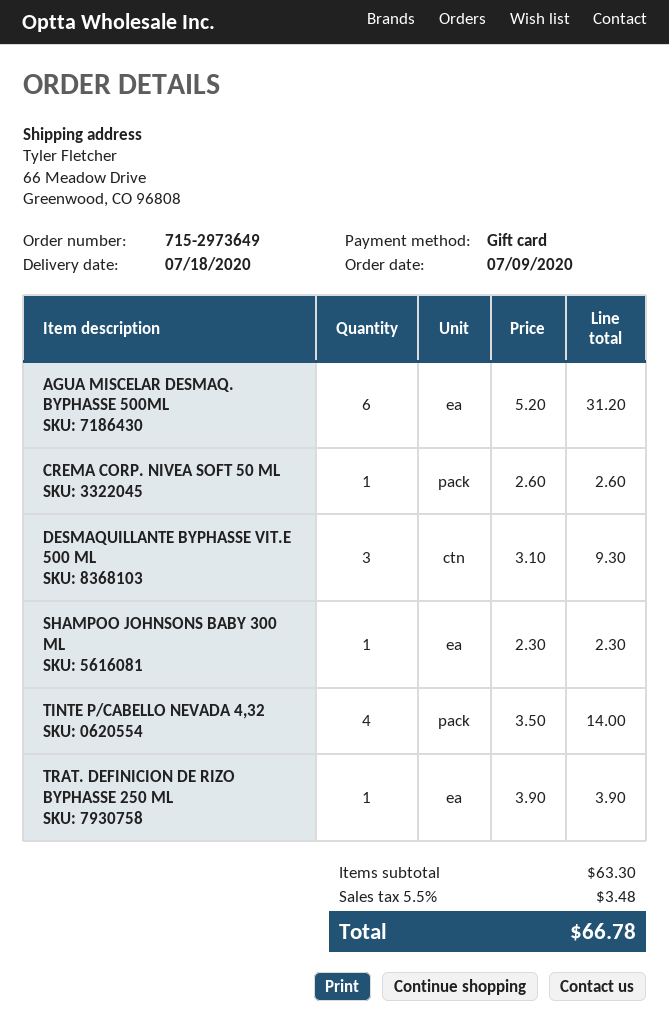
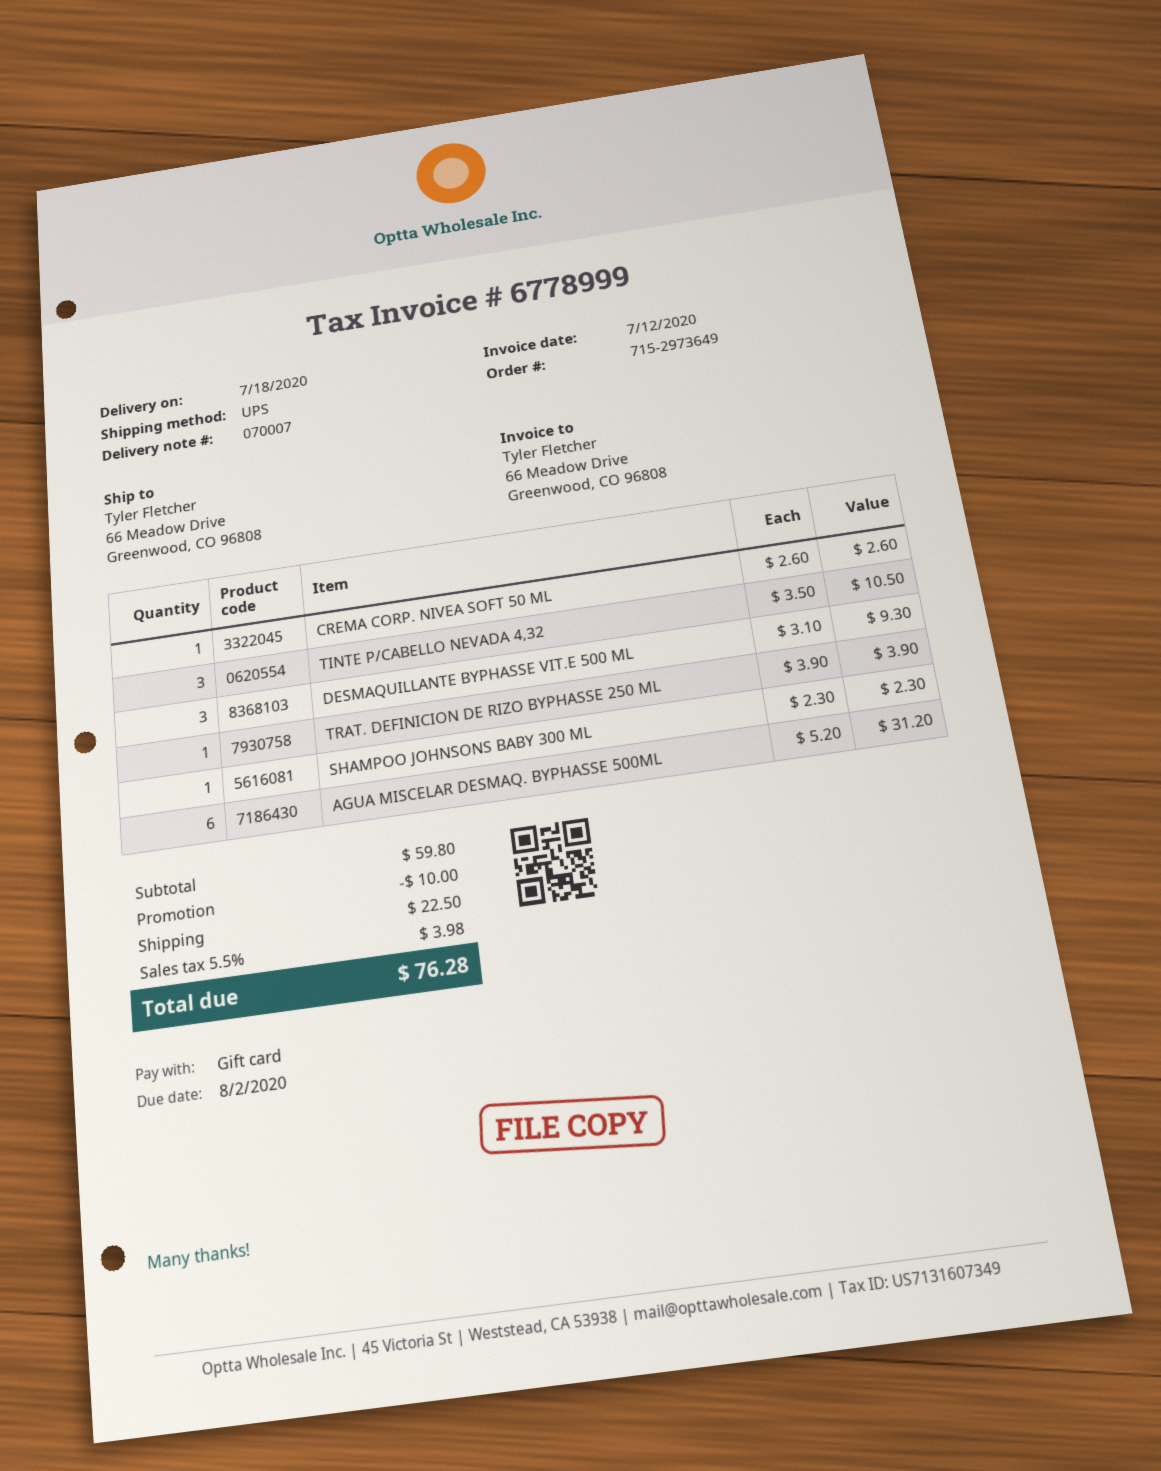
TINTE P/CABELLO NEVADA 4,32: 4 x 3.50 = 14.00 -> 3 x 3.50 = 10.50
subtotal: 63.30 -> 59.80
discount: none -> 10.00
shipping: none -> 22.50
tax: 5.5% = 3.48 -> 5.5% = 3.98
total: 66.78 -> 76.28

